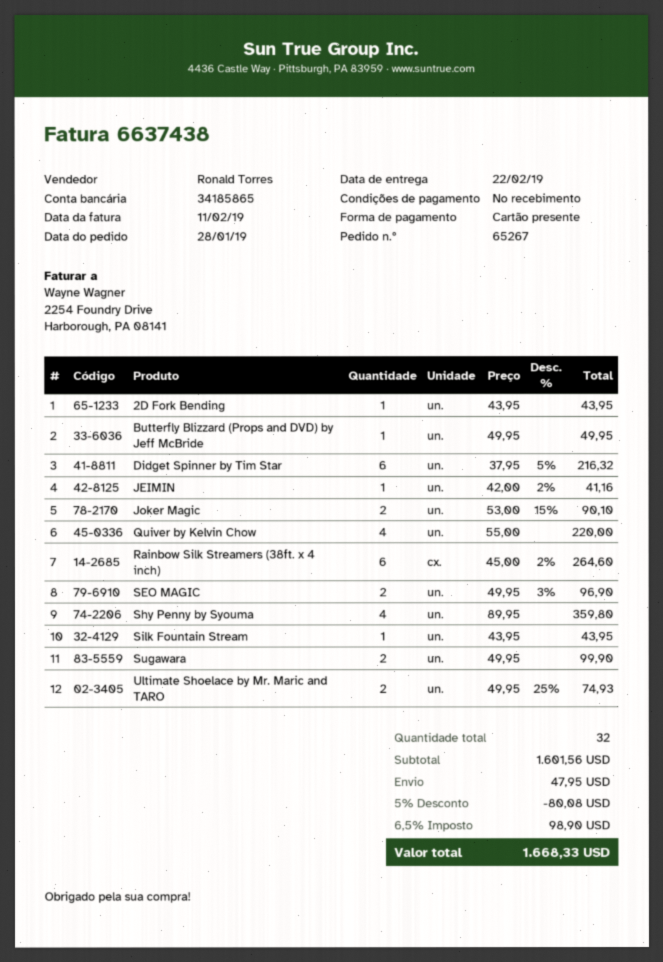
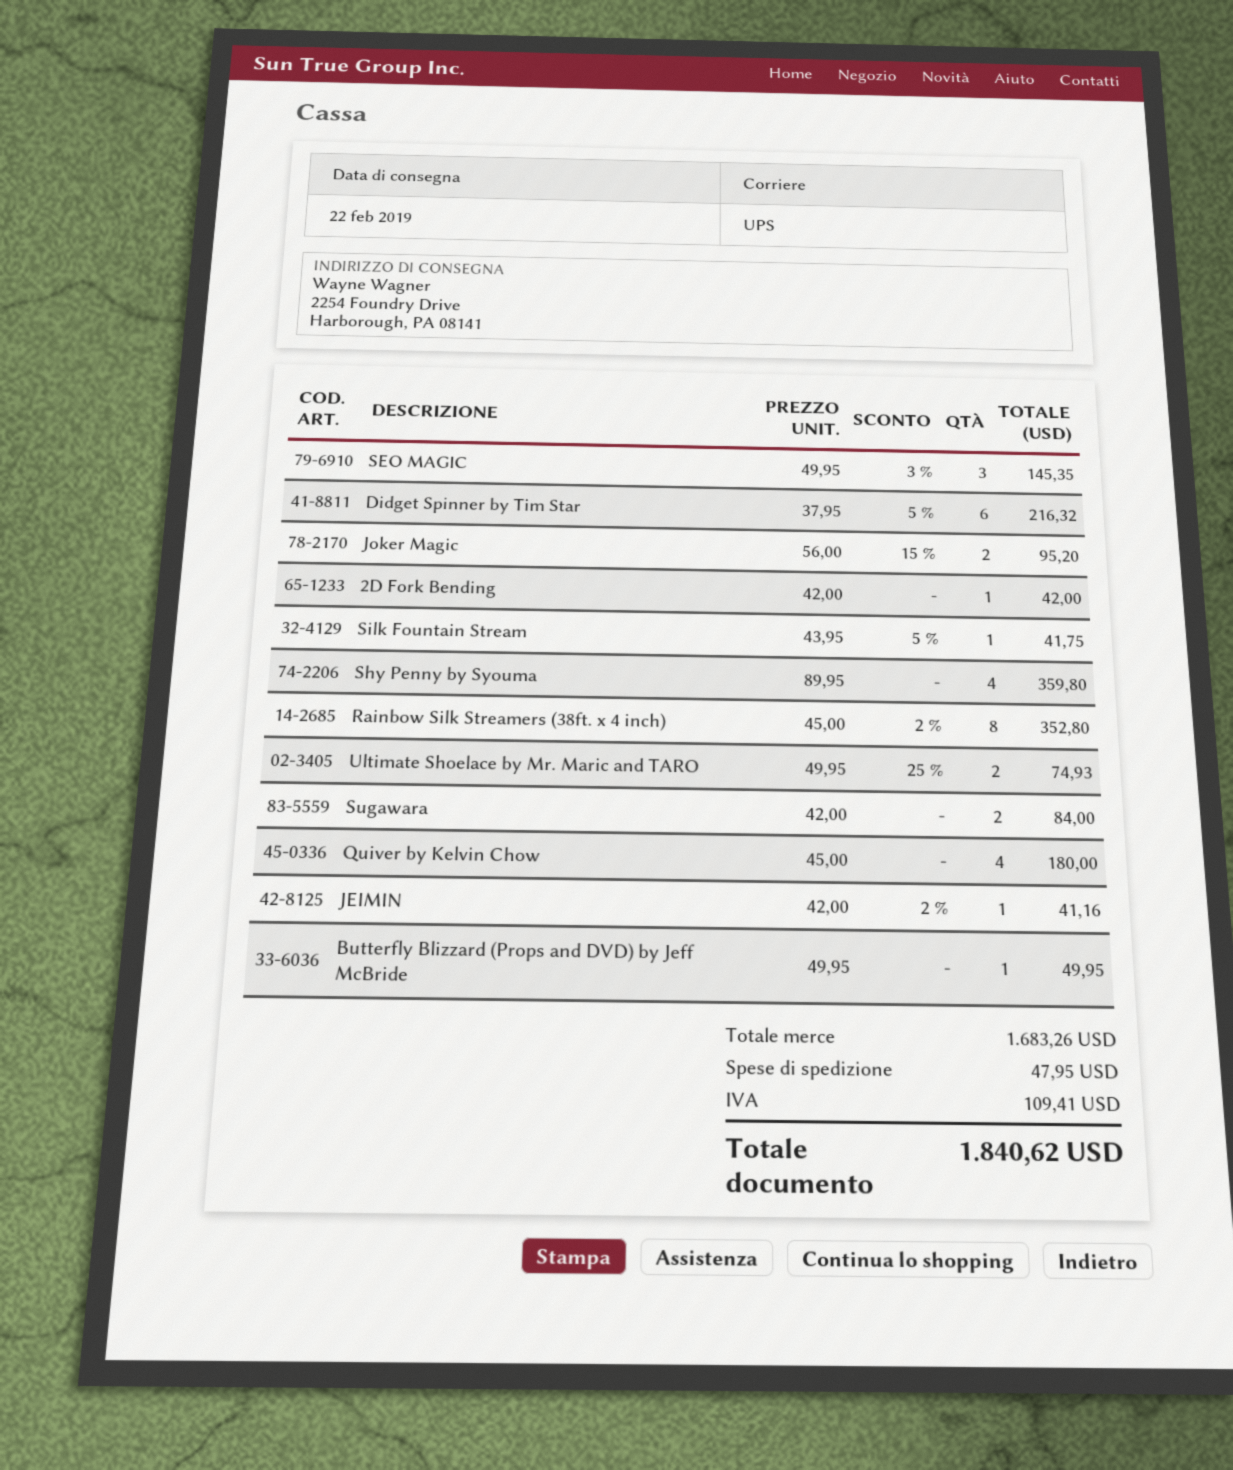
2D Fork Bending: 1 x 43.95 = 43.95 -> 1 x 42.00 = 42.00
Joker Magic: 2 x 53.00 - 15% = 90.10 -> 2 x 56.00 - 15% = 95.20
Quiver by Kelvin Chow: 4 x 55.00 = 220.00 -> 4 x 45.00 = 180.00
Rainbow Silk Streamers (38ft. x 4 inch): 6 x 45.00 - 2% = 264.60 -> 8 x 45.00 - 2% = 352.80
SEO MAGIC: 2 x 49.95 - 3% = 96.90 -> 3 x 49.95 - 3% = 145.35
Silk Fountain Stream: 1 x 43.95 = 43.95 -> 1 x 43.95 - 5% = 41.75
Sugawara: 2 x 49.95 = 99.90 -> 2 x 42.00 = 84.00
subtotal: 1601.56 -> 1683.26
discount: 5% = 80.08 -> none
tax: 98.90 -> 109.41
total: 1668.33 -> 1840.62

